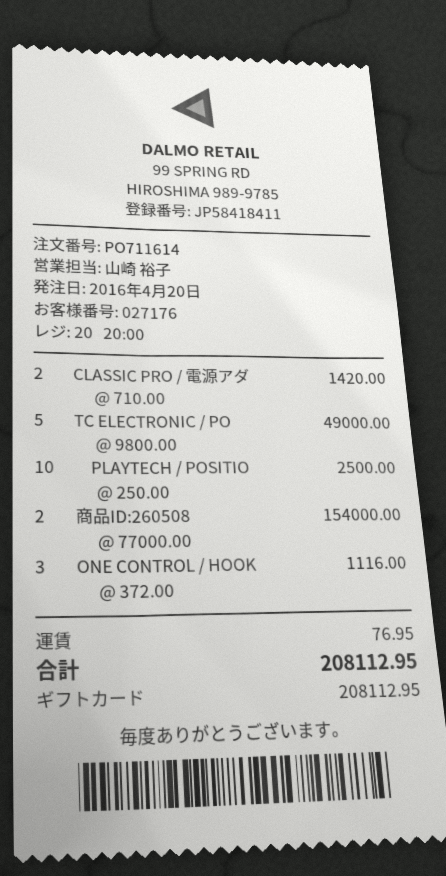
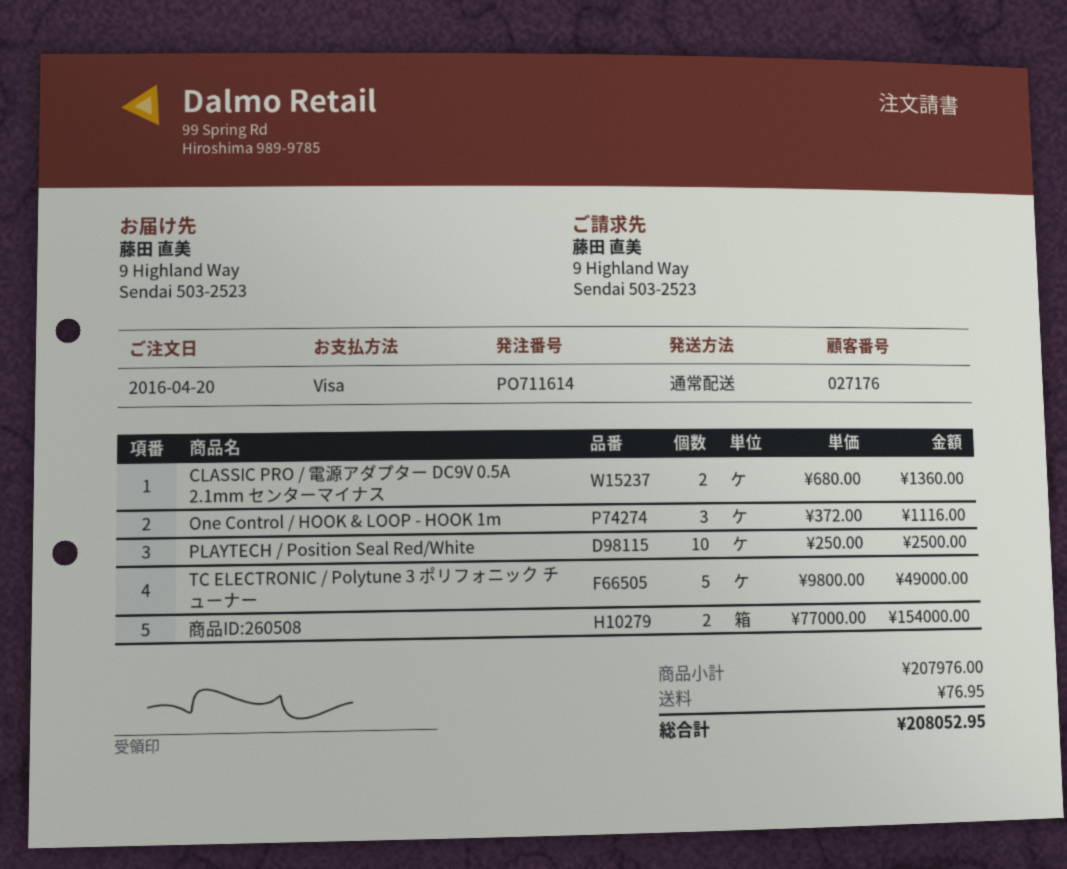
payment method: gift card -> Visa
CLASSIC PRO / 電源アダ: 2 x 710.00 = 1420.00 -> 2 x 680.00 = 1360.00
total: 208112.95 -> 208052.95

